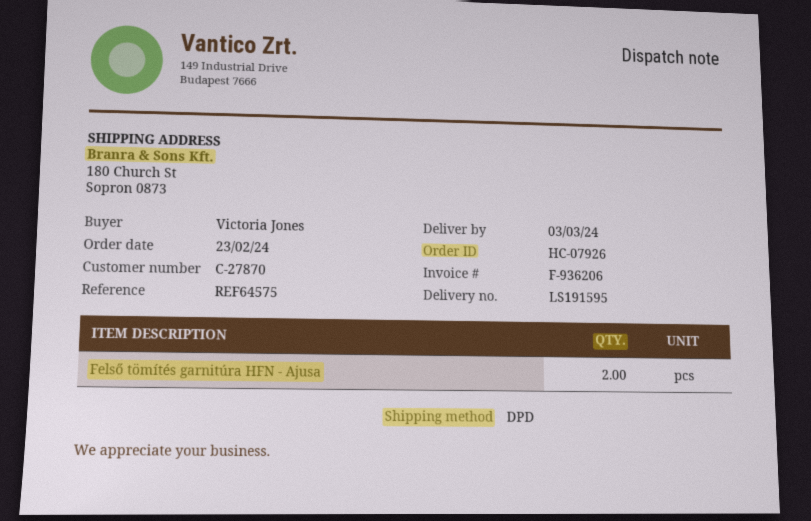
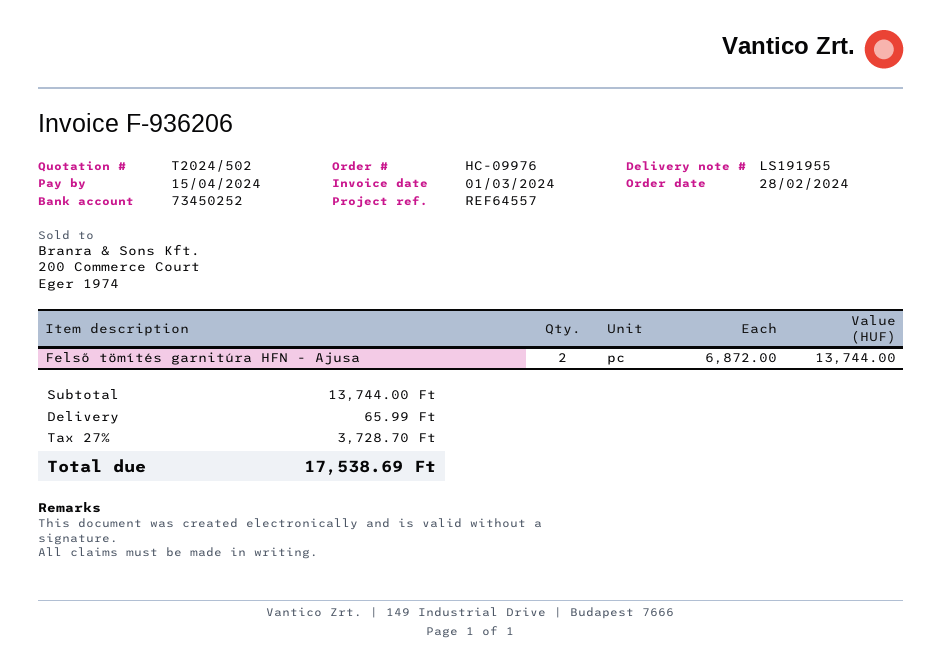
order number: HC-07926 -> HC-09976
order date: 2024-02-23 -> 2024-02-28
delivery note number: LS191595 -> LS191955
reference: REF64575 -> REF64557

